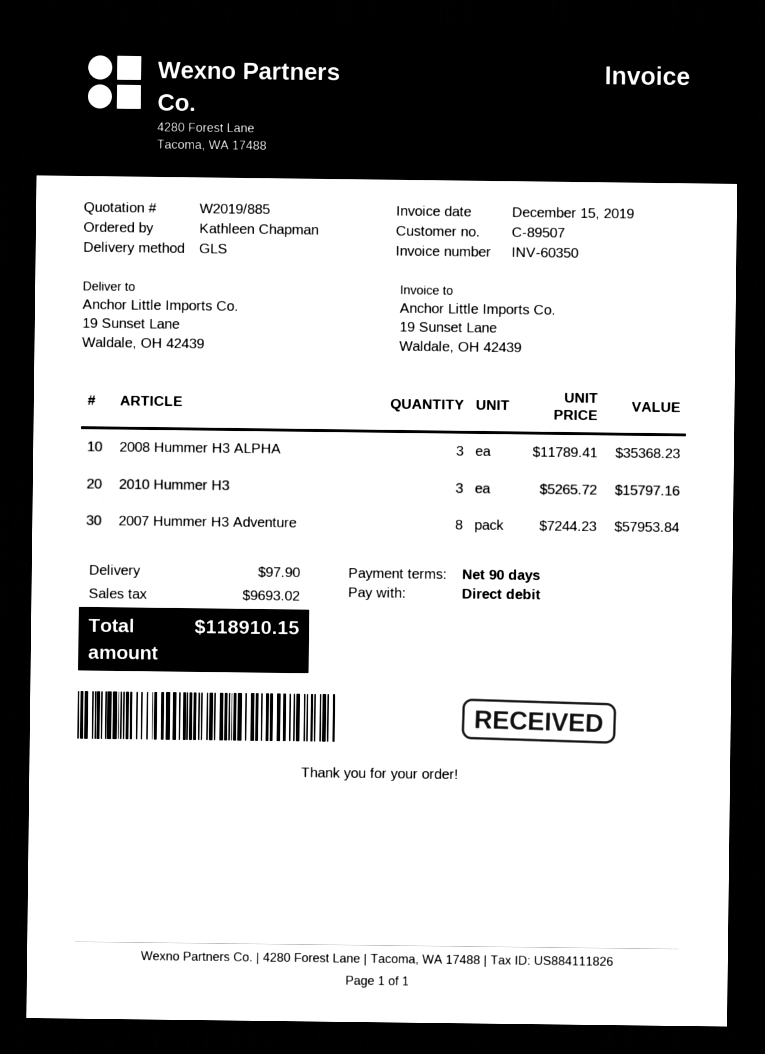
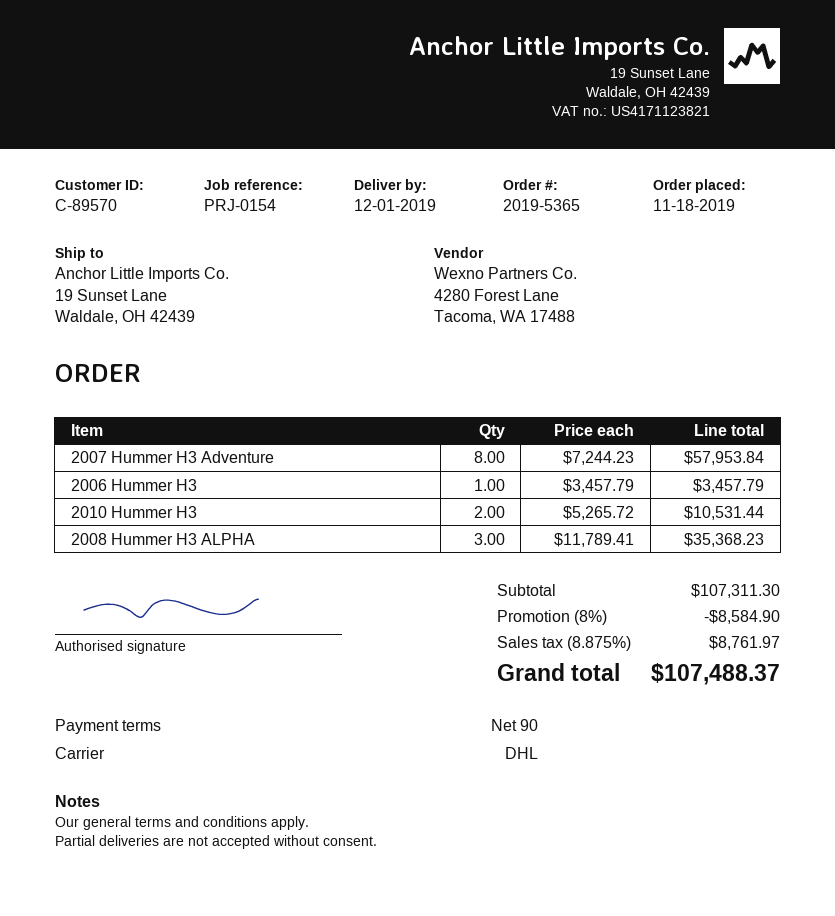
customer number: C-89507 -> C-89570
shipping method: GLS -> DHL
2010 Hummer H3: 3 x 5265.72 = 15797.16 -> 2 x 5265.72 = 10531.44
2006 Hummer H3: none -> 1 x 3457.79 = 3457.79
discount: none -> 8% = 8584.90
shipping: 97.90 -> none
tax: 9693.02 -> 8761.97
total: 118910.15 -> 107488.37

